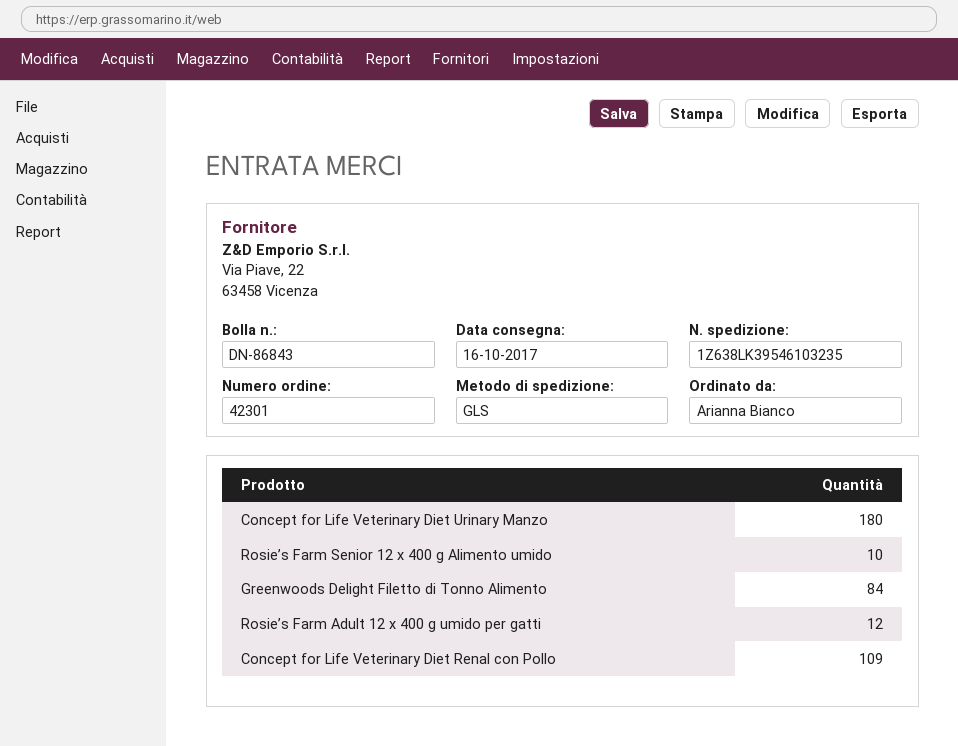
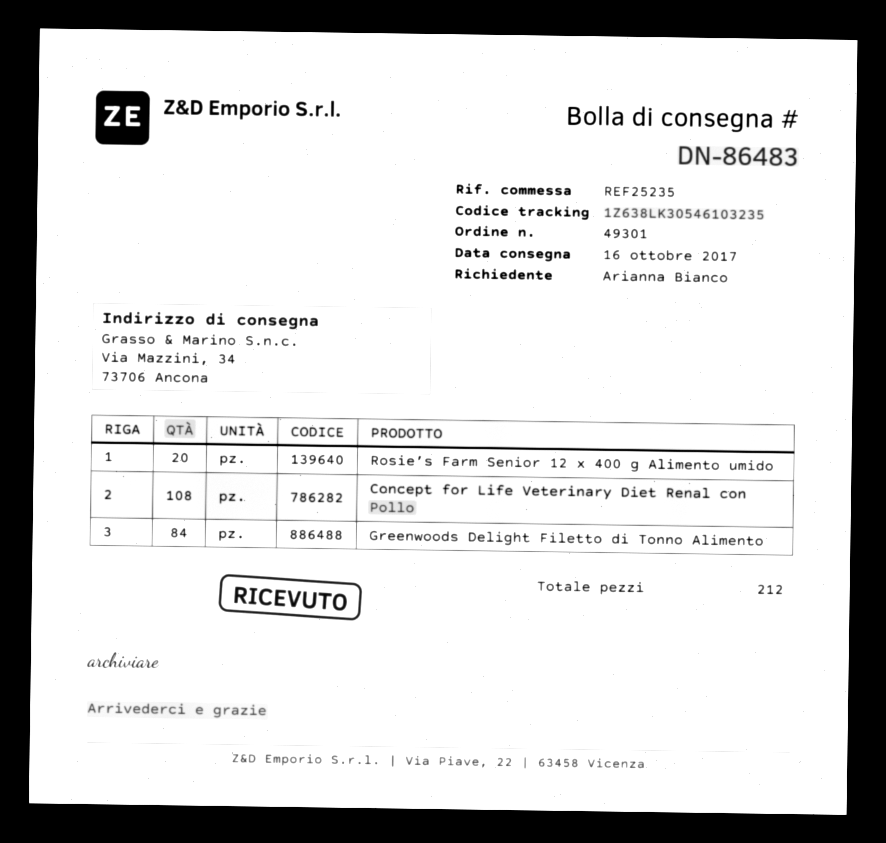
order number: 42301 -> 49301
delivery note number: DN-86843 -> DN-86483
tracking number: 1Z638LK39546103235 -> 1Z638LK30546103235
Concept for Life Veterinary Diet Urinary Manzo: 180 -> none
Rosie’s Farm Senior 12 x 400 g Alimento umido: 10 -> 20
Rosie’s Farm Adult 12 x 400 g umido per gatti: 12 -> none
Concept for Life Veterinary Diet Renal con Pollo: 109 -> 108

